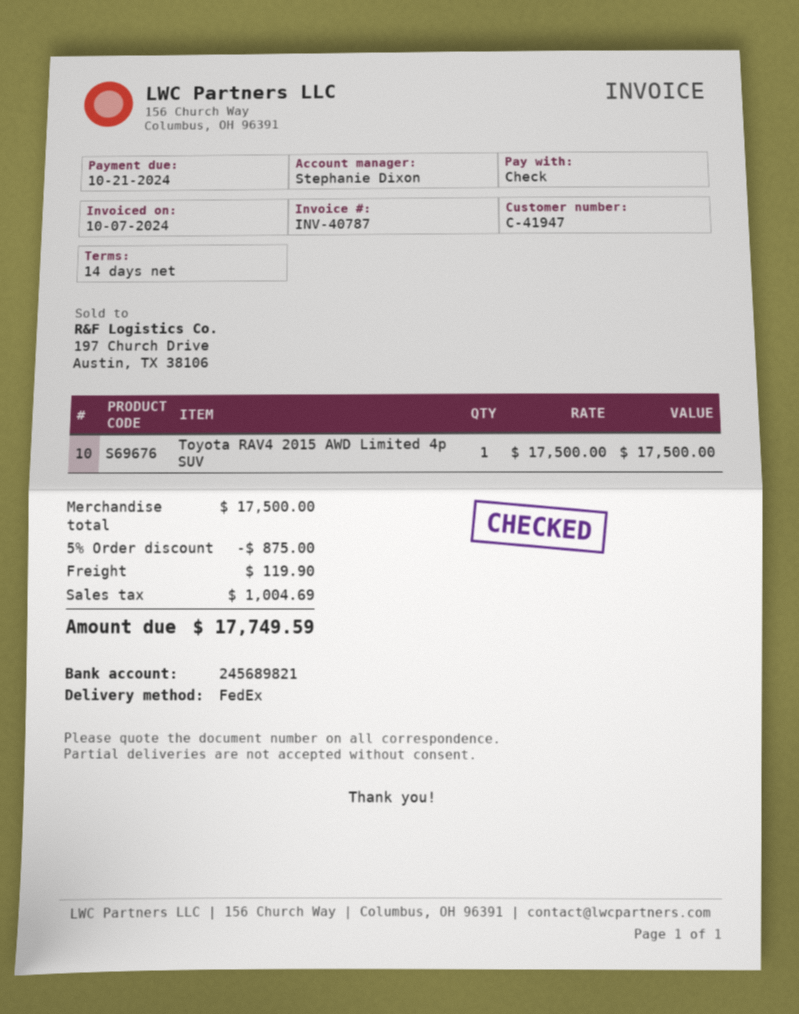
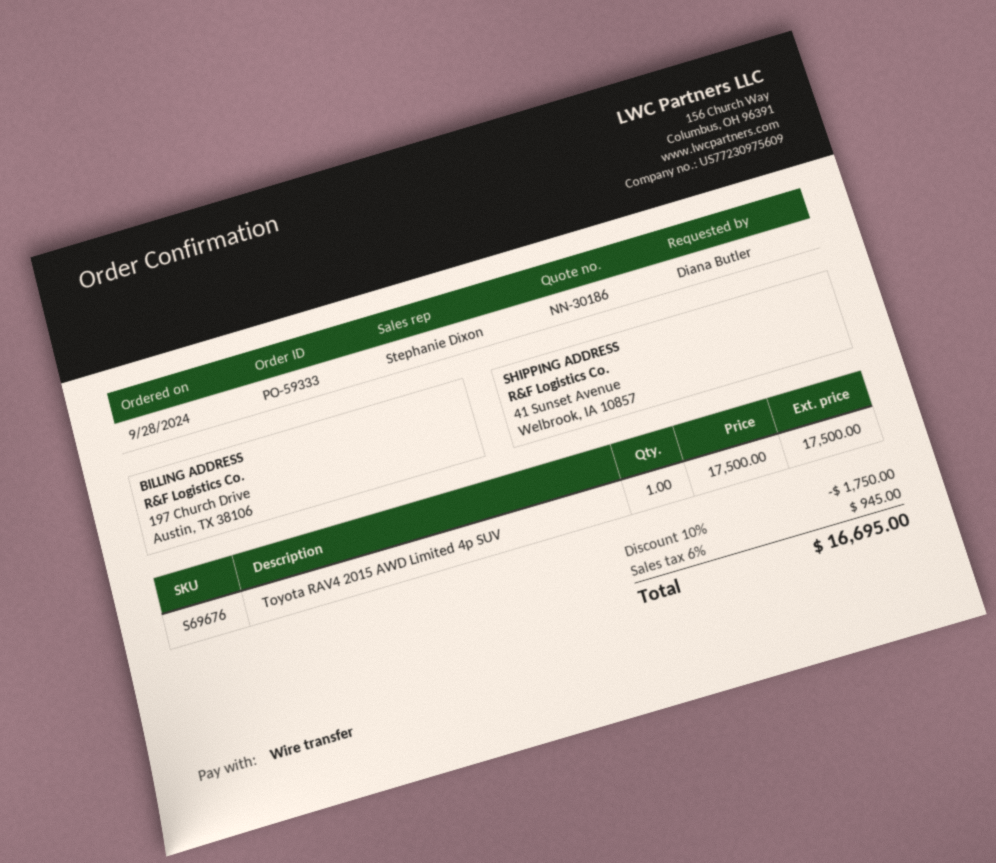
payment method: cheque -> bank transfer
discount: 5% = 875.00 -> 10% = 1750.00
shipping: 119.90 -> none
tax: 1004.69 -> 945.00
total: 17749.59 -> 16695.00

